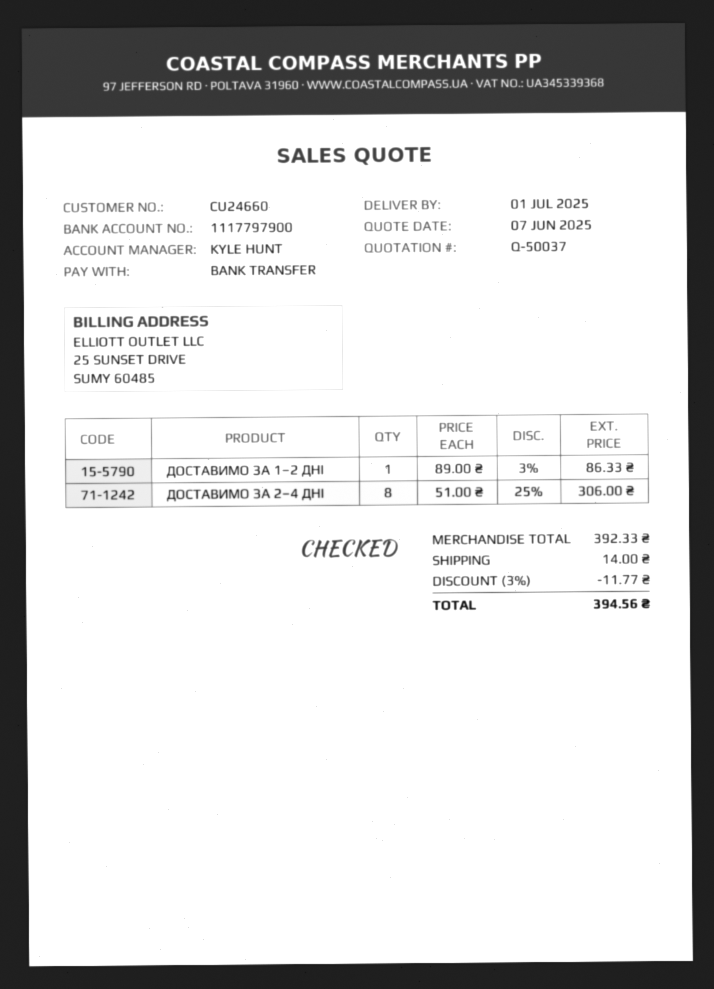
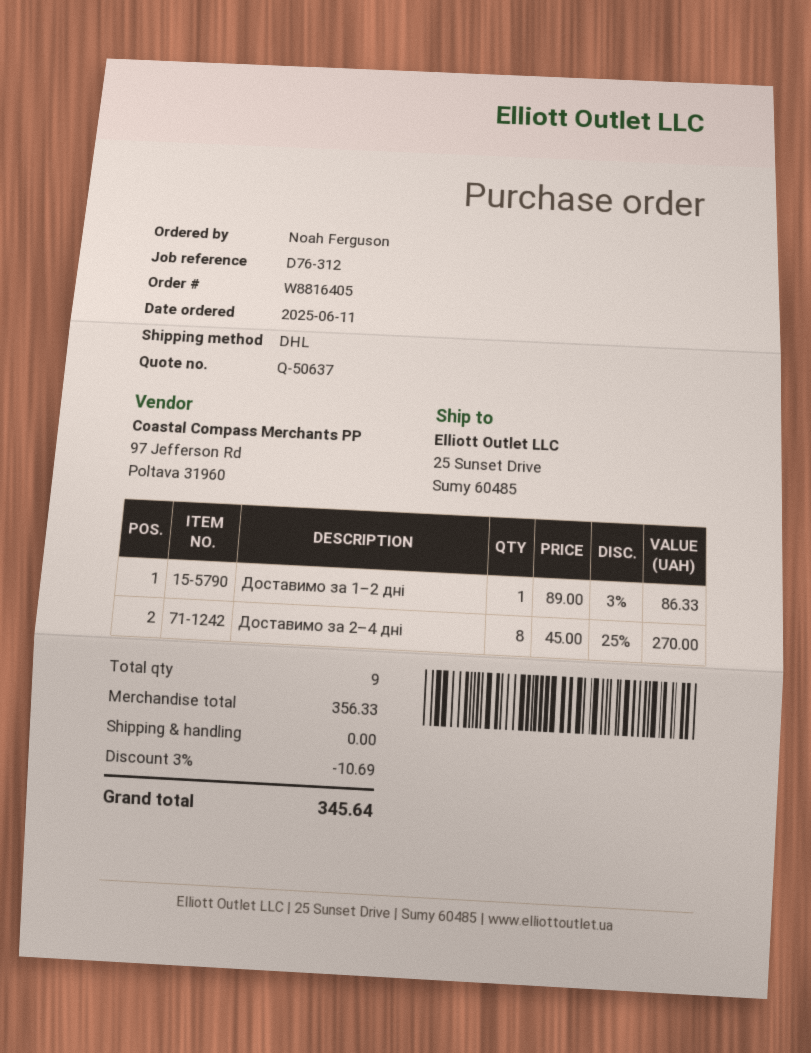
quote number: Q-50037 -> Q-50637
ДОСТАВИМО ЗА 2–4 ДНІ: 8 x 51.00 - 25% = 306.00 -> 8 x 45.00 - 25% = 270.00
subtotal: 392.33 -> 356.33
discount: 3% = 11.77 -> 3% = 10.69
shipping: 14.00 -> 0.00
total: 394.56 -> 345.64

